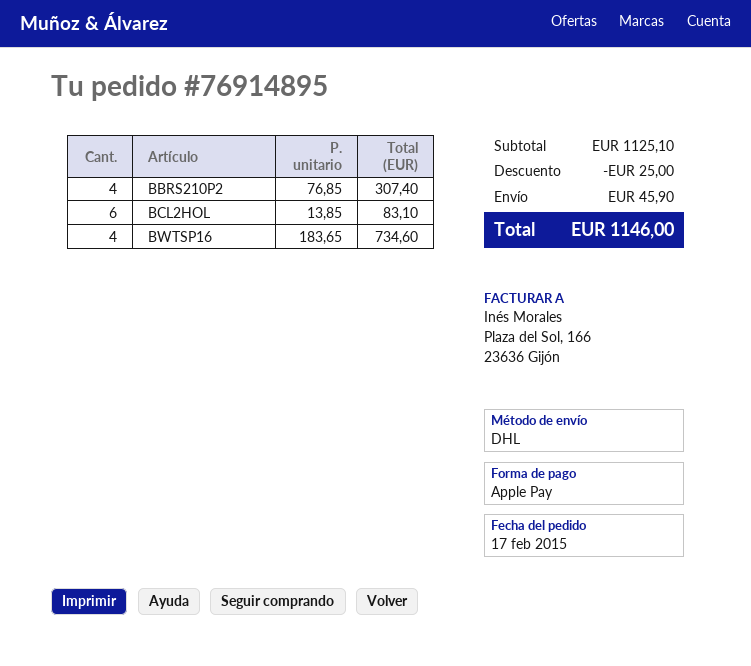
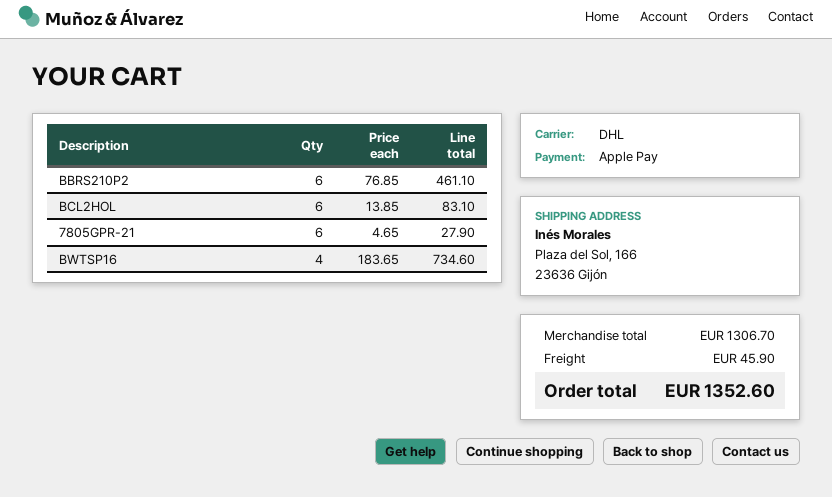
BBRS210P2: 4 x 76.85 = 307.40 -> 6 x 76.85 = 461.10
7805GPR-21: none -> 6 x 4.65 = 27.90
subtotal: 1125.10 -> 1306.70
discount: 25.00 -> none
total: 1146.00 -> 1352.60

